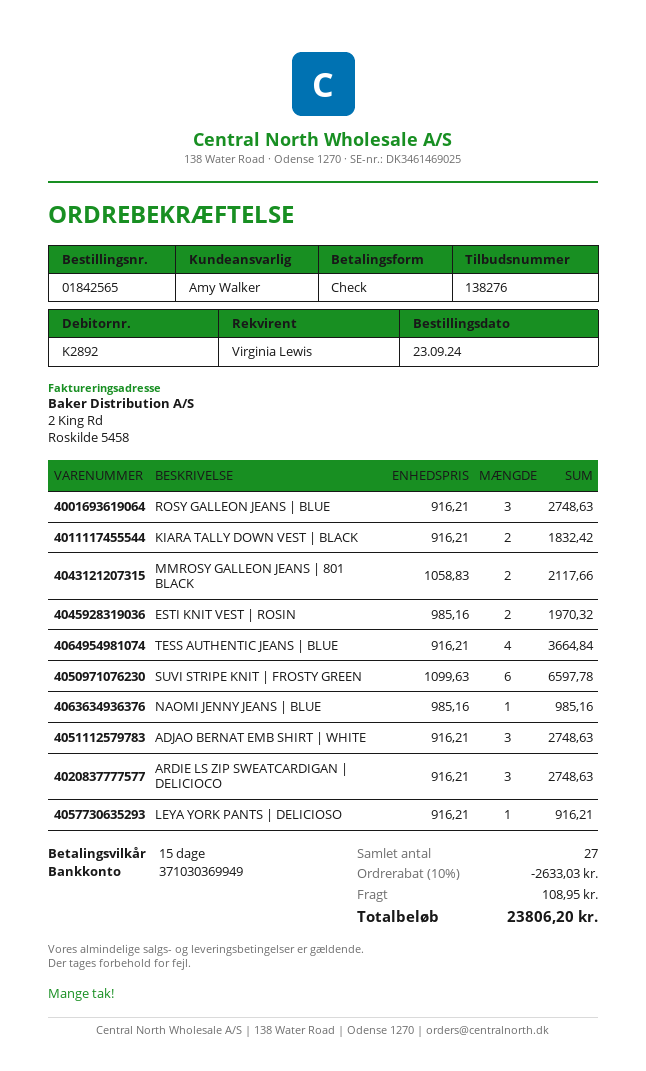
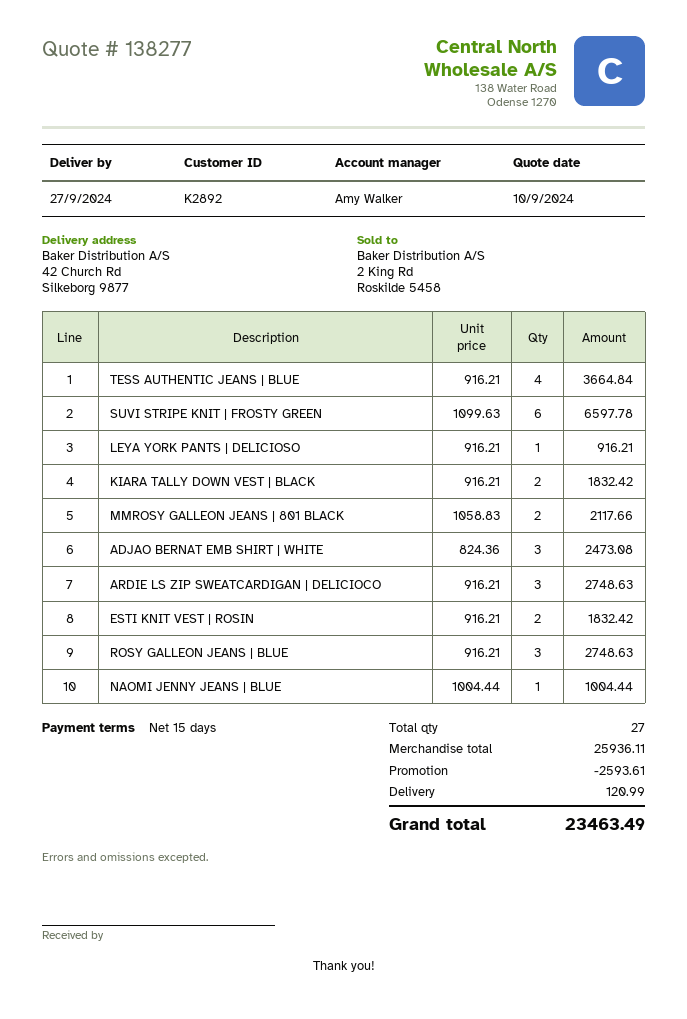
quote number: 138276 -> 138277
ESTI KNIT VEST | ROSIN: 2 x 985.16 = 1970.32 -> 2 x 916.21 = 1832.42
NAOMI JENNY JEANS | BLUE: 1 x 985.16 = 985.16 -> 1 x 1004.44 = 1004.44
ADJAO BERNAT EMB SHIRT | WHITE: 3 x 916.21 = 2748.63 -> 3 x 824.36 = 2473.08
discount: 2633.03 -> 2593.61
shipping: 108.95 -> 120.99
total: 23806.20 -> 23463.49

